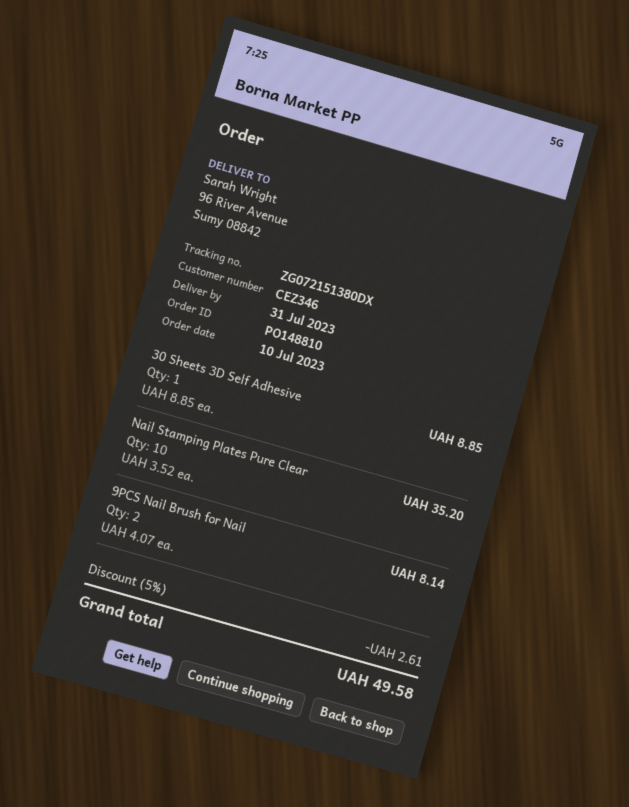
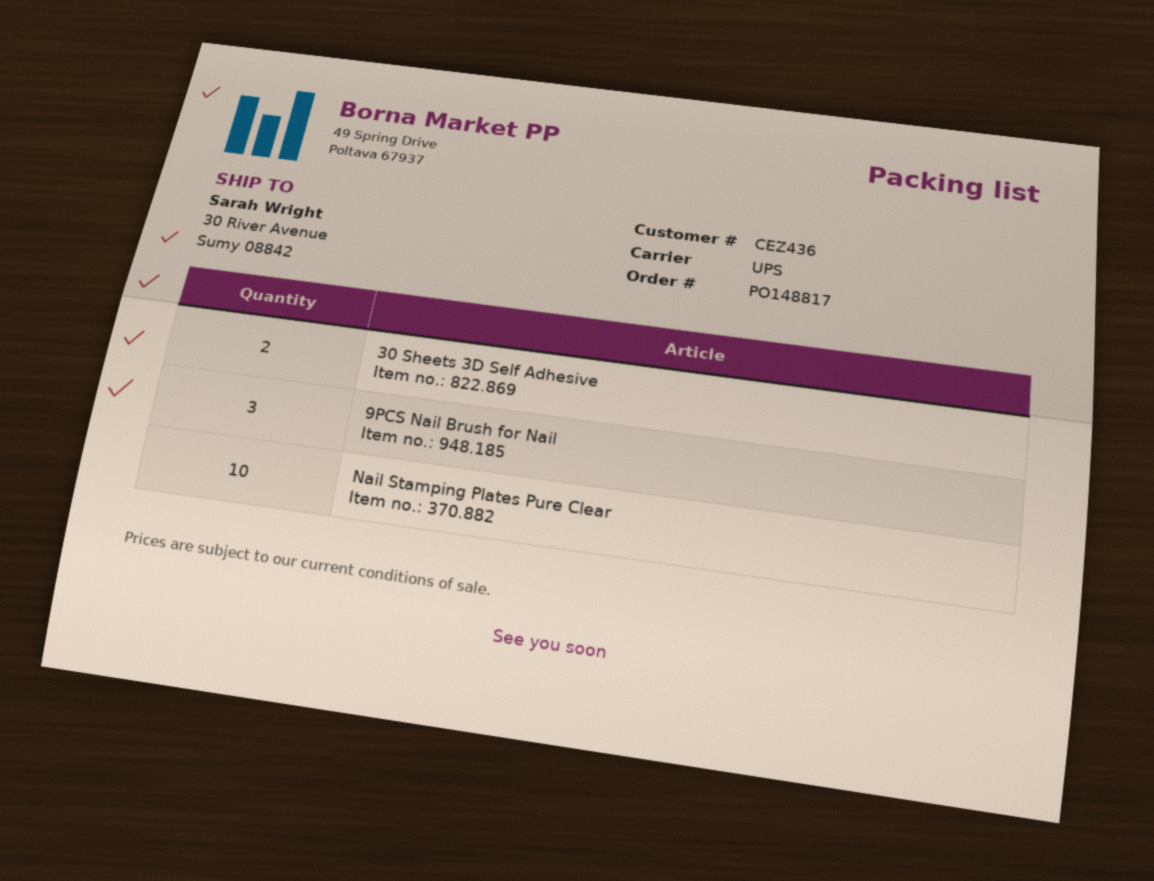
order number: PO148810 -> PO148817
customer number: CEZ346 -> CEZ436
ship to: 96 River Avenue, Sumy 08842 -> 30 River Avenue, Sumy 08842
30 Sheets 3D Self Adhesive: 1 -> 2
9PCS Nail Brush for Nail: 2 -> 3

